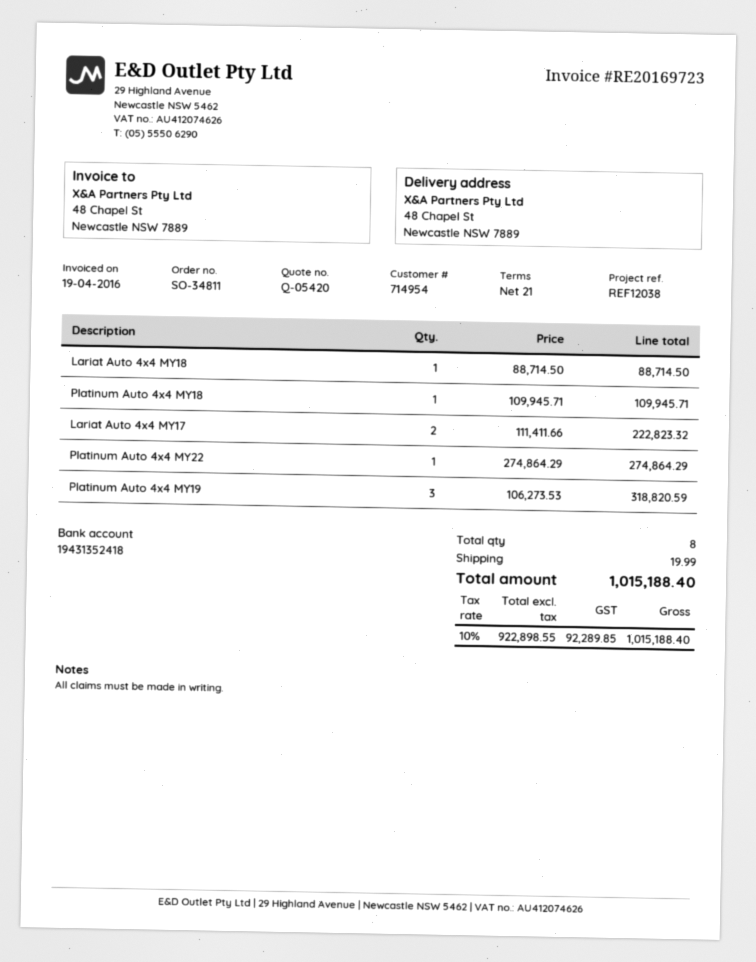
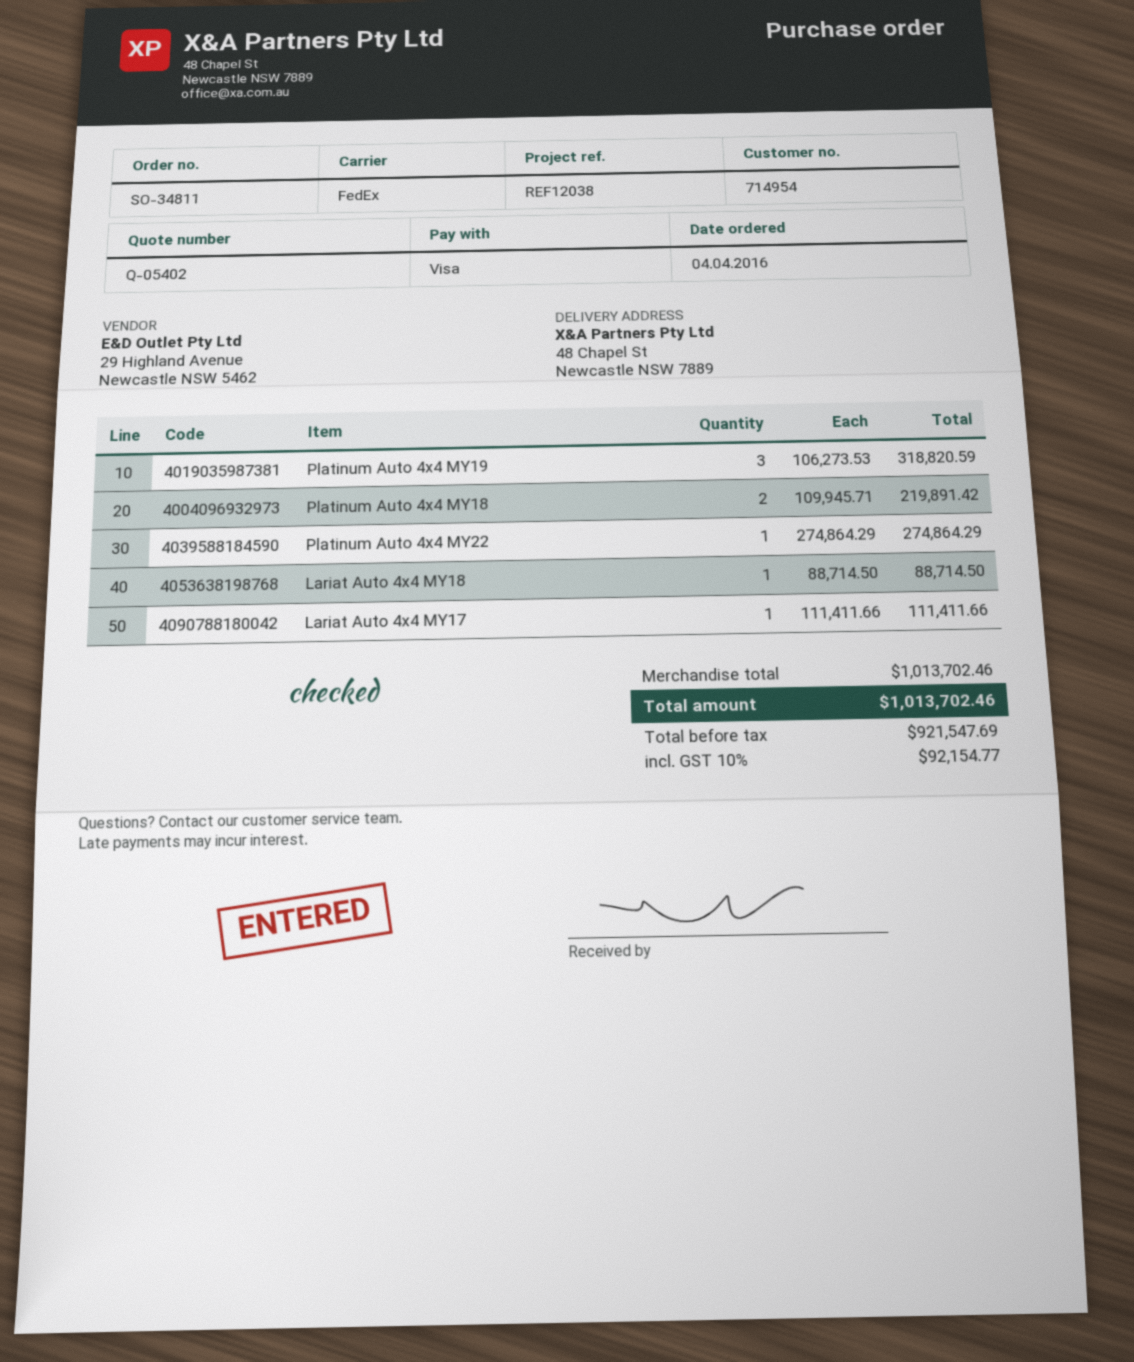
quote number: Q-05420 -> Q-05402
Platinum Auto 4x4 MY18: 1 x 109945.71 = 109945.71 -> 2 x 109945.71 = 219891.42
Lariat Auto 4x4 MY17: 2 x 111411.66 = 222823.32 -> 1 x 111411.66 = 111411.66
shipping: 19.99 -> none
net: 922898.55 -> 921547.69
tax: 10% = 92289.85 -> 10% = 92154.77
total: 1015188.40 -> 1013702.46

